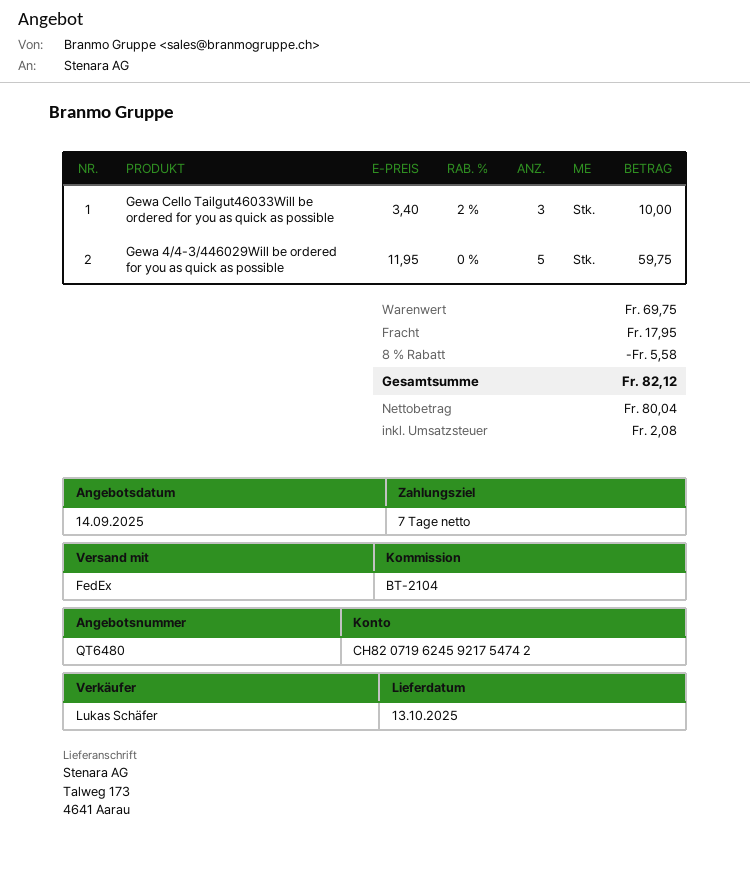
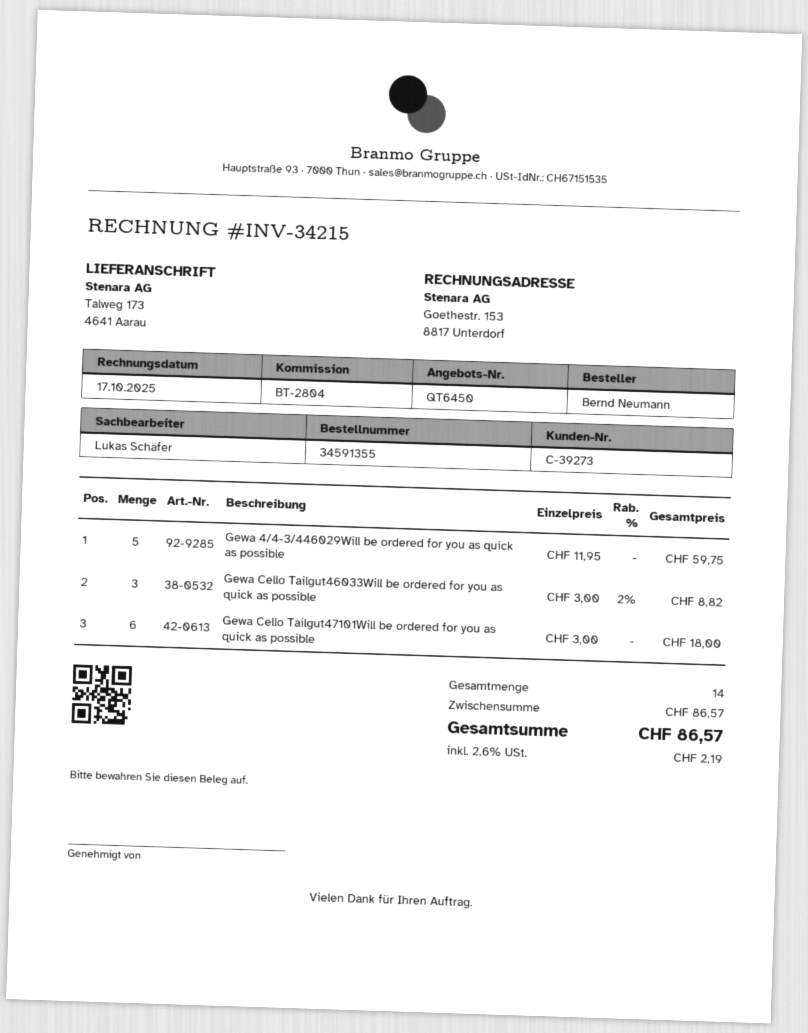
quote number: QT6480 -> QT6450
reference: BT-2104 -> BT-2804
Gewa Cello Tailgut46033Will be ordered for you as quick as possible: 3 x 3.40 - 2% = 10.00 -> 3 x 3.00 - 2% = 8.82
Gewa Cello Tailgut47101Will be ordered for you as quick as possible: none -> 6 x 3.00 = 18.00
subtotal: 69.75 -> 86.57
discount: 8% = 5.58 -> none
shipping: 17.95 -> none
tax: 2.08 -> 2.19
total: 82.12 -> 86.57

